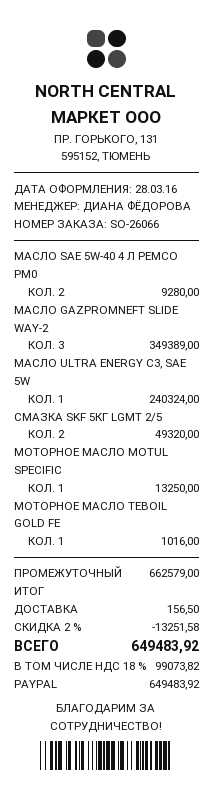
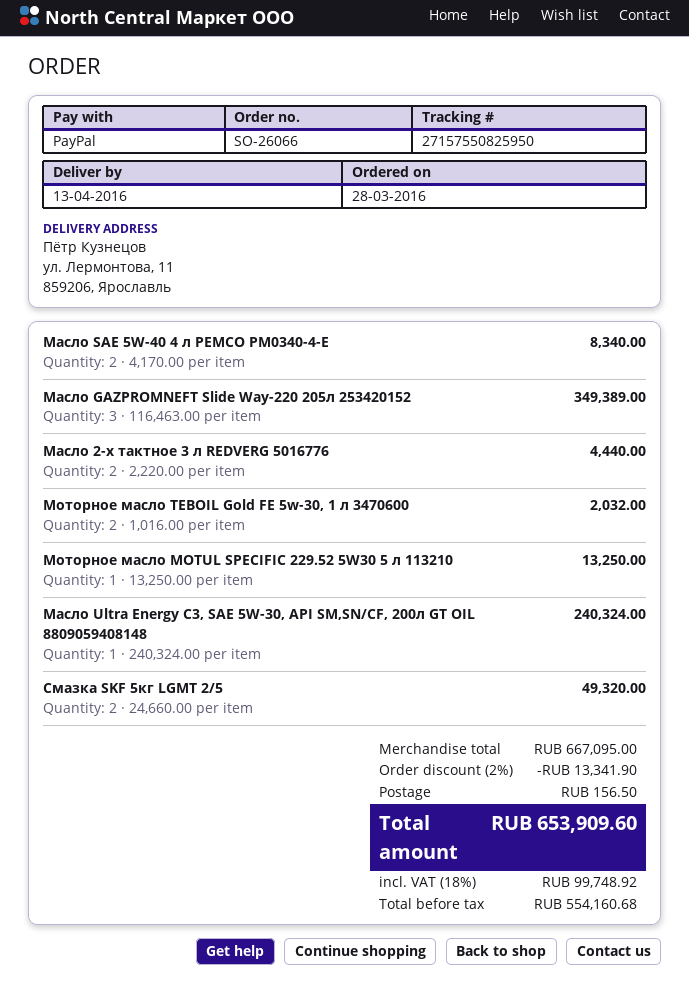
МАСЛО SAE 5W-40 4 Л PEMCO PM0: 2 for 9280.00 -> 2 for 8340.00
МОТОРНОЕ МАСЛО TEBOIL GOLD FE: 1 for 1016.00 -> 2 for 2032.00
Масло 2-х тактное 3 л REDVERG 5016776: none -> 2 for 4440.00
subtotal: 662579.00 -> 667095.00
discount: 2% = 13251.58 -> 2% = 13341.90
tax: 18% = 99073.82 -> 18% = 99748.92
total: 649483.92 -> 653909.60

